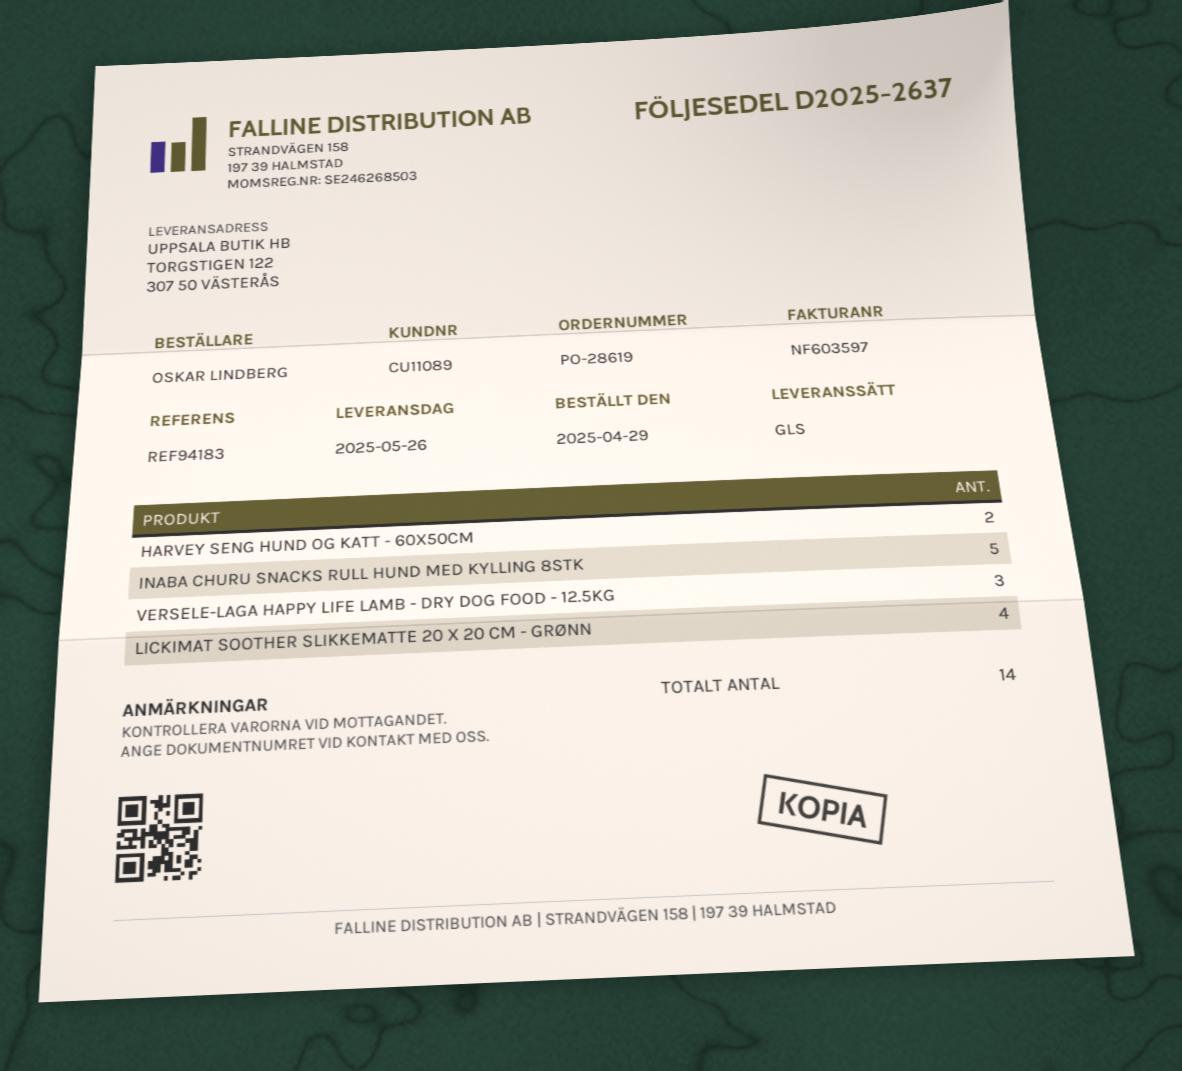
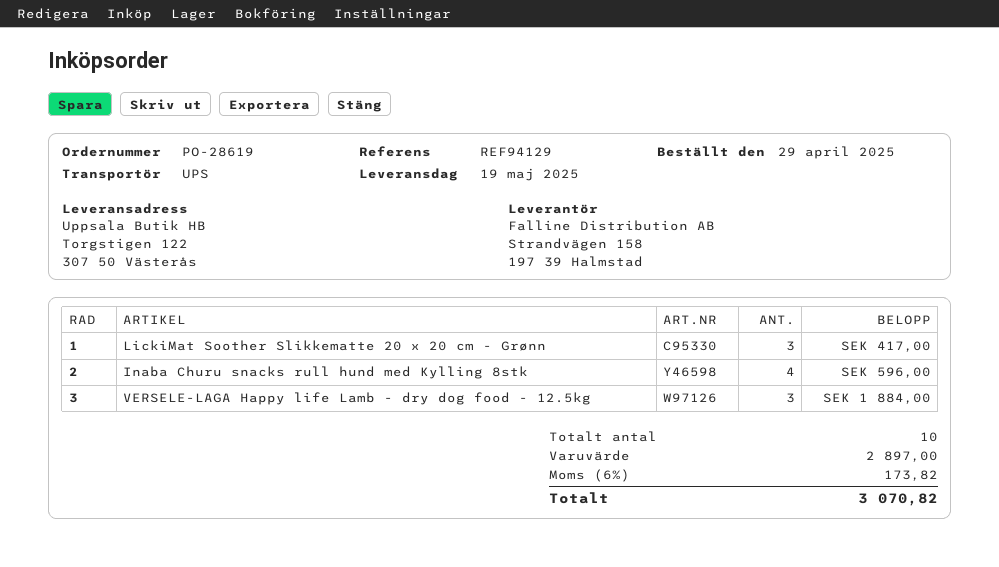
delivery date: 2025-05-26 -> 2025-05-19
reference: REF94183 -> REF94129
shipping method: GLS -> UPS
HARVEY SENG HUND OG KATT - 60X50CM: 2 -> none
INABA CHURU SNACKS RULL HUND MED KYLLING 8STK: 5 -> 4
LICKIMAT SOOTHER SLIKKEMATTE 20 X 20 CM - GRØNN: 4 -> 3
total quantity: 14 -> 10

